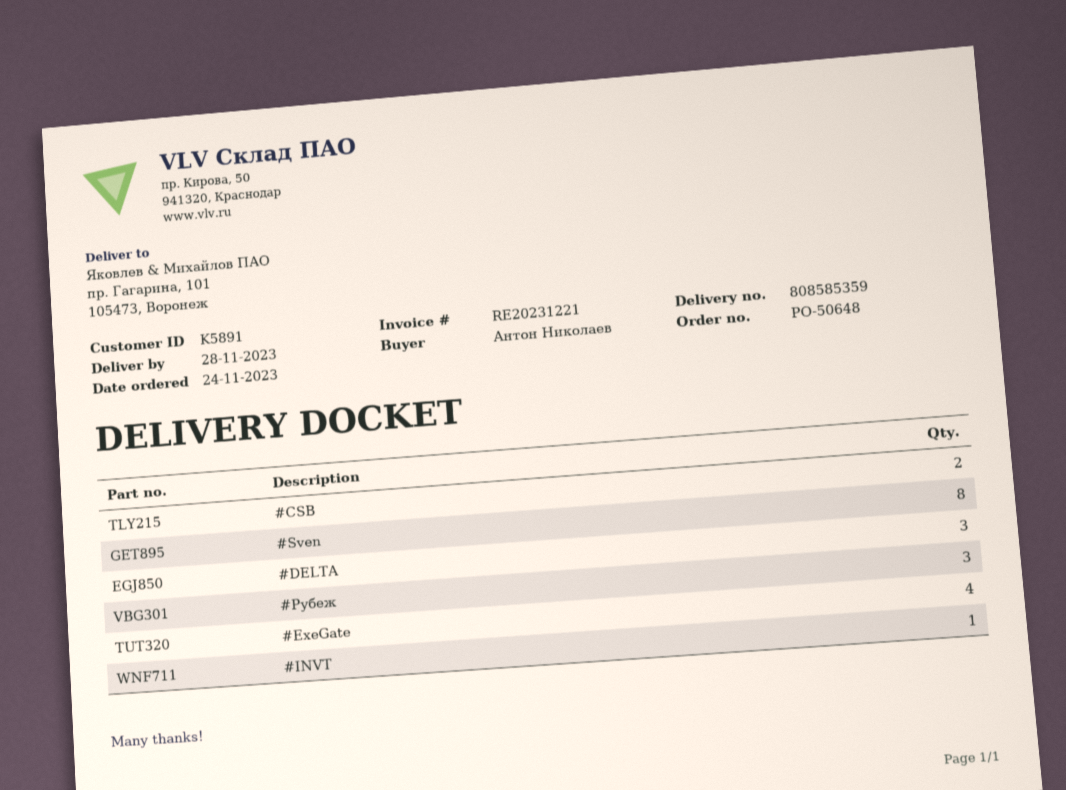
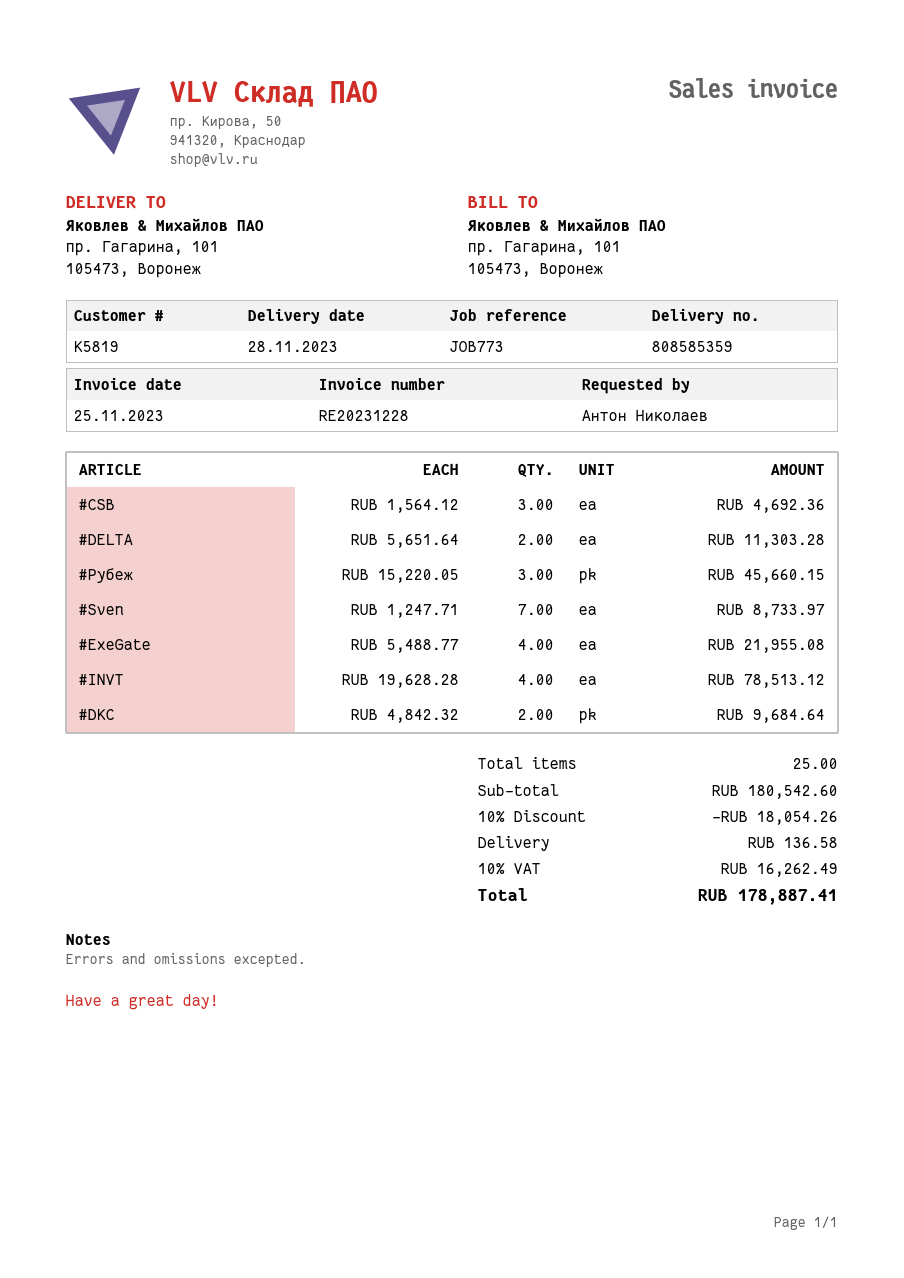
invoice number: RE20231221 -> RE20231228
customer number: K5891 -> K5819
#CSB: 2 -> 3
#Sven: 8 -> 7
#DELTA: 3 -> 2
#INVT: 1 -> 4
#DKC: none -> 2

